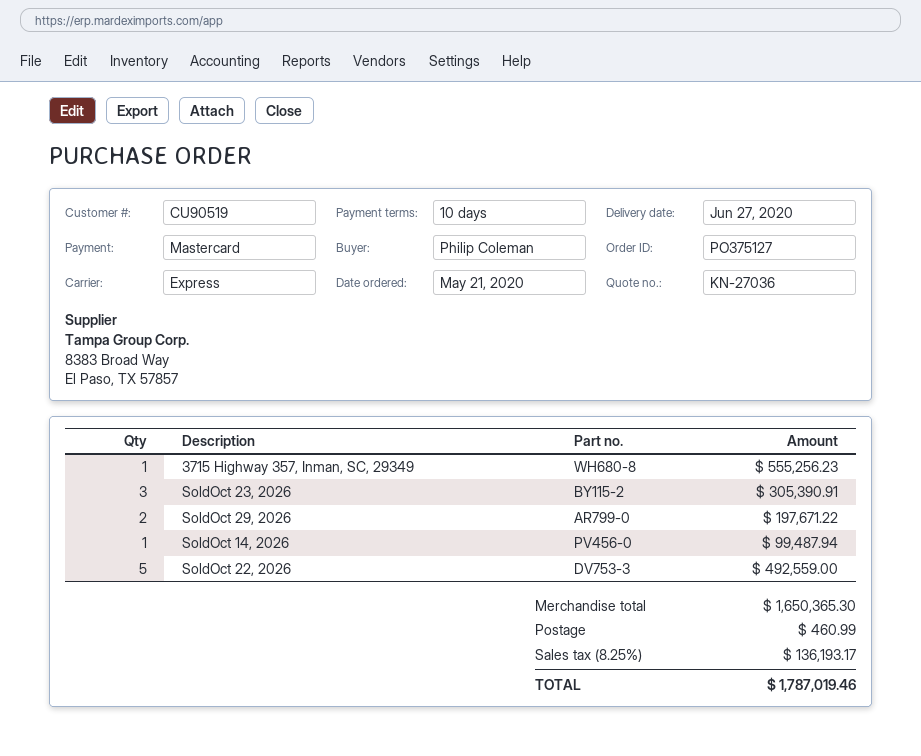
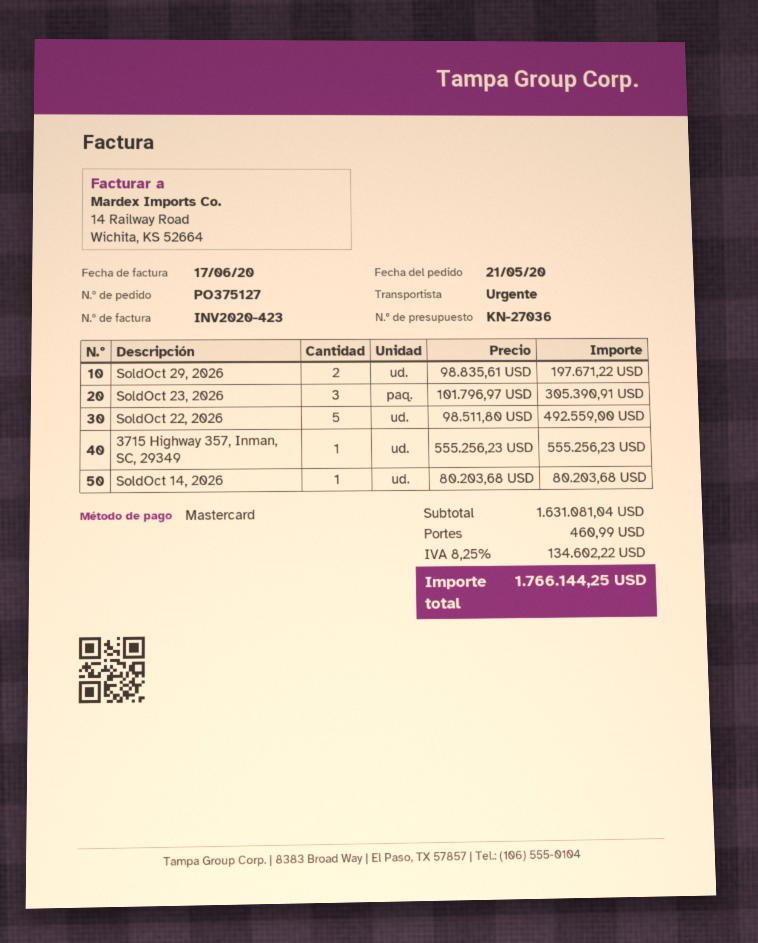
SoldOct 14, 2026: 1 for 99487.94 -> 1 for 80203.68
subtotal: 1650365.30 -> 1631081.04
tax: 8.25% = 136193.17 -> 8.25% = 134602.22
total: 1787019.46 -> 1766144.25

